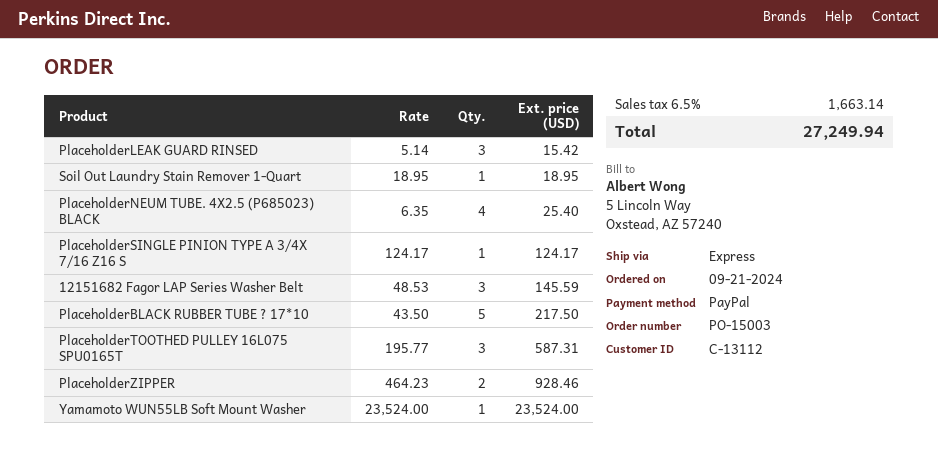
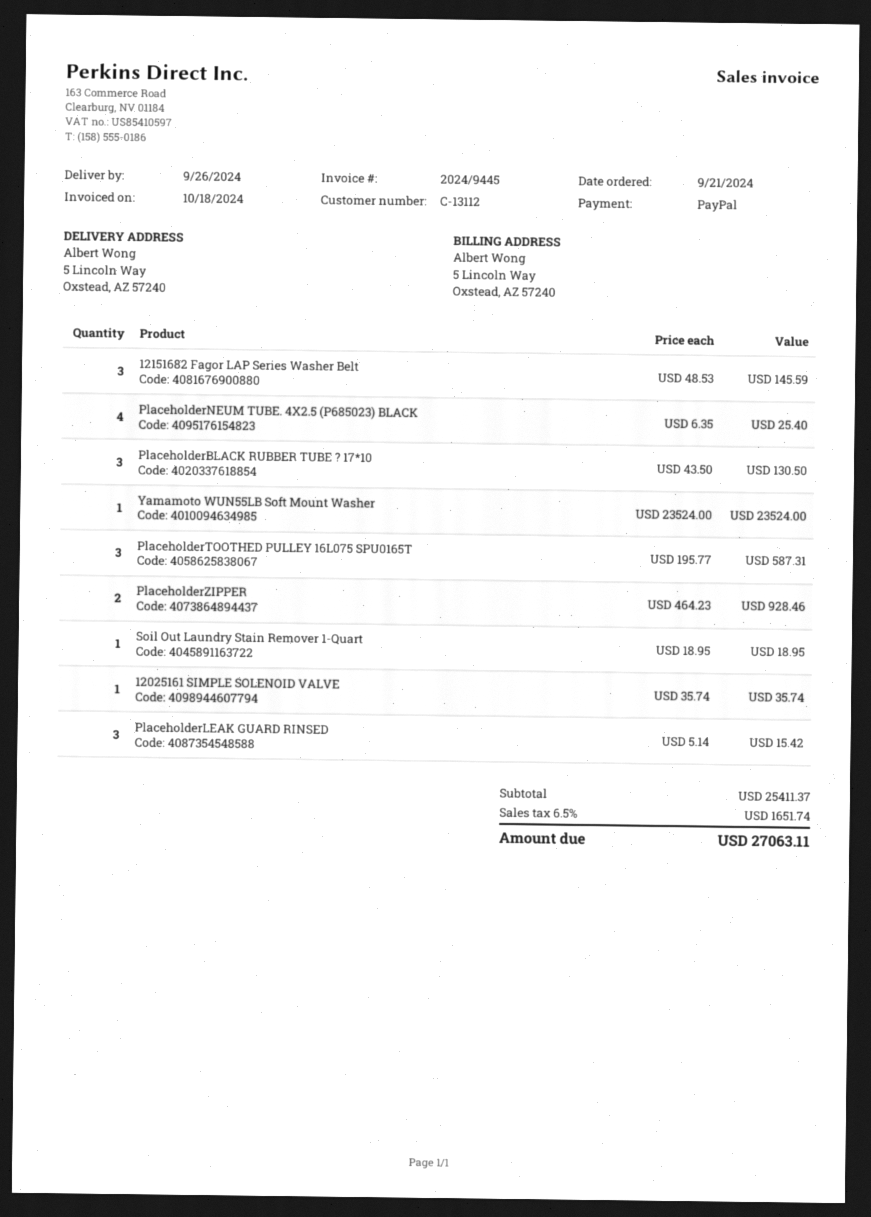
PlaceholderSINGLE PINION TYPE A 3/4X 7/16 Z16 S: 1 x 124.17 = 124.17 -> none
PlaceholderBLACK RUBBER TUBE ? 17*10: 5 x 43.50 = 217.50 -> 3 x 43.50 = 130.50
12025161 SIMPLE SOLENOID VALVE: none -> 1 x 35.74 = 35.74
tax: 6.5% = 1663.14 -> 6.5% = 1651.74
total: 27249.94 -> 27063.11

